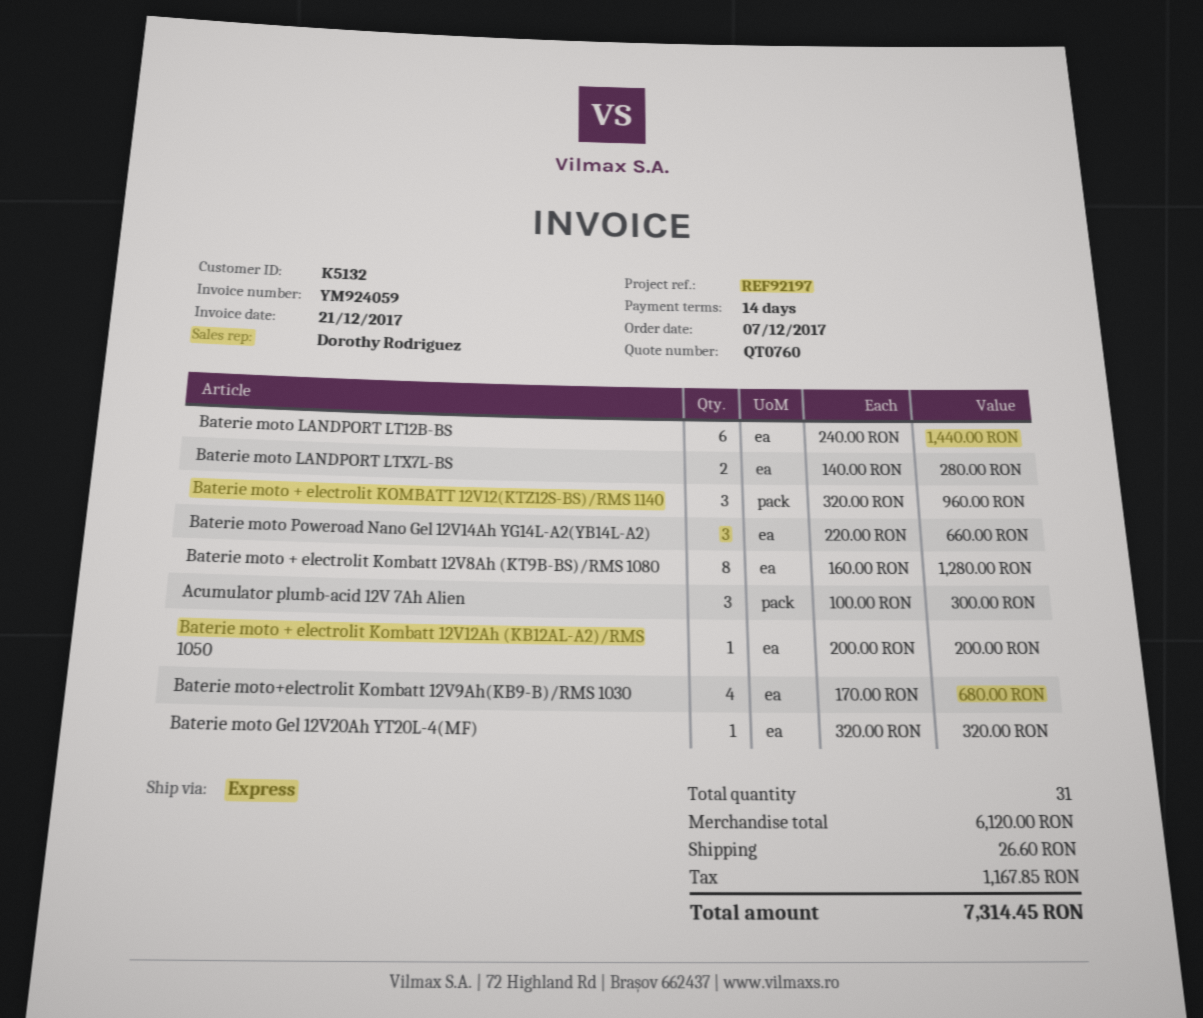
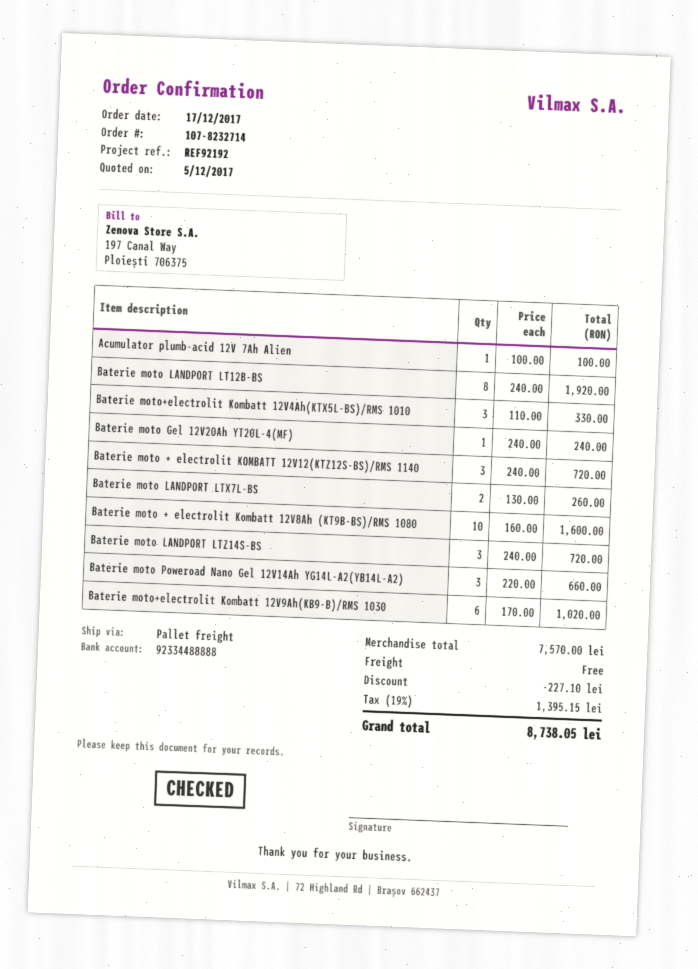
order date: 2017-12-07 -> 2017-12-17
reference: REF92197 -> REF92192
shipping method: express -> pallet freight
Baterie moto LANDPORT LT12B-BS: 6 x 240.00 = 1440.00 -> 8 x 240.00 = 1920.00
Baterie moto LANDPORT LTX7L-BS: 2 x 140.00 = 280.00 -> 2 x 130.00 = 260.00
Baterie moto + electrolit KOMBATT 12V12(KTZ12S-BS)/RMS 1140: 3 x 320.00 = 960.00 -> 3 x 240.00 = 720.00
Baterie moto + electrolit Kombatt 12V8Ah (KT9B-BS)/RMS 1080: 8 x 160.00 = 1280.00 -> 10 x 160.00 = 1600.00
Acumulator plumb-acid 12V 7Ah Alien: 3 x 100.00 = 300.00 -> 1 x 100.00 = 100.00
Baterie moto + electrolit Kombatt 12V12Ah (KB12AL-A2)/RMS 1050: 1 x 200.00 = 200.00 -> none
Baterie moto+electrolit Kombatt 12V9Ah(KB9-B)/RMS 1030: 4 x 170.00 = 680.00 -> 6 x 170.00 = 1020.00
Baterie moto Gel 12V20Ah YT20L-4(MF): 1 x 320.00 = 320.00 -> 1 x 240.00 = 240.00
Baterie moto+electrolit Kombatt 12V4Ah(KTX5L-BS)/RMS 1010: none -> 3 x 110.00 = 330.00
Baterie moto LANDPORT LTZ14S-BS: none -> 3 x 240.00 = 720.00
subtotal: 6120.00 -> 7570.00
discount: none -> 227.10
shipping: 26.60 -> 0.00
tax: 1167.85 -> 1395.15
total: 7314.45 -> 8738.05

